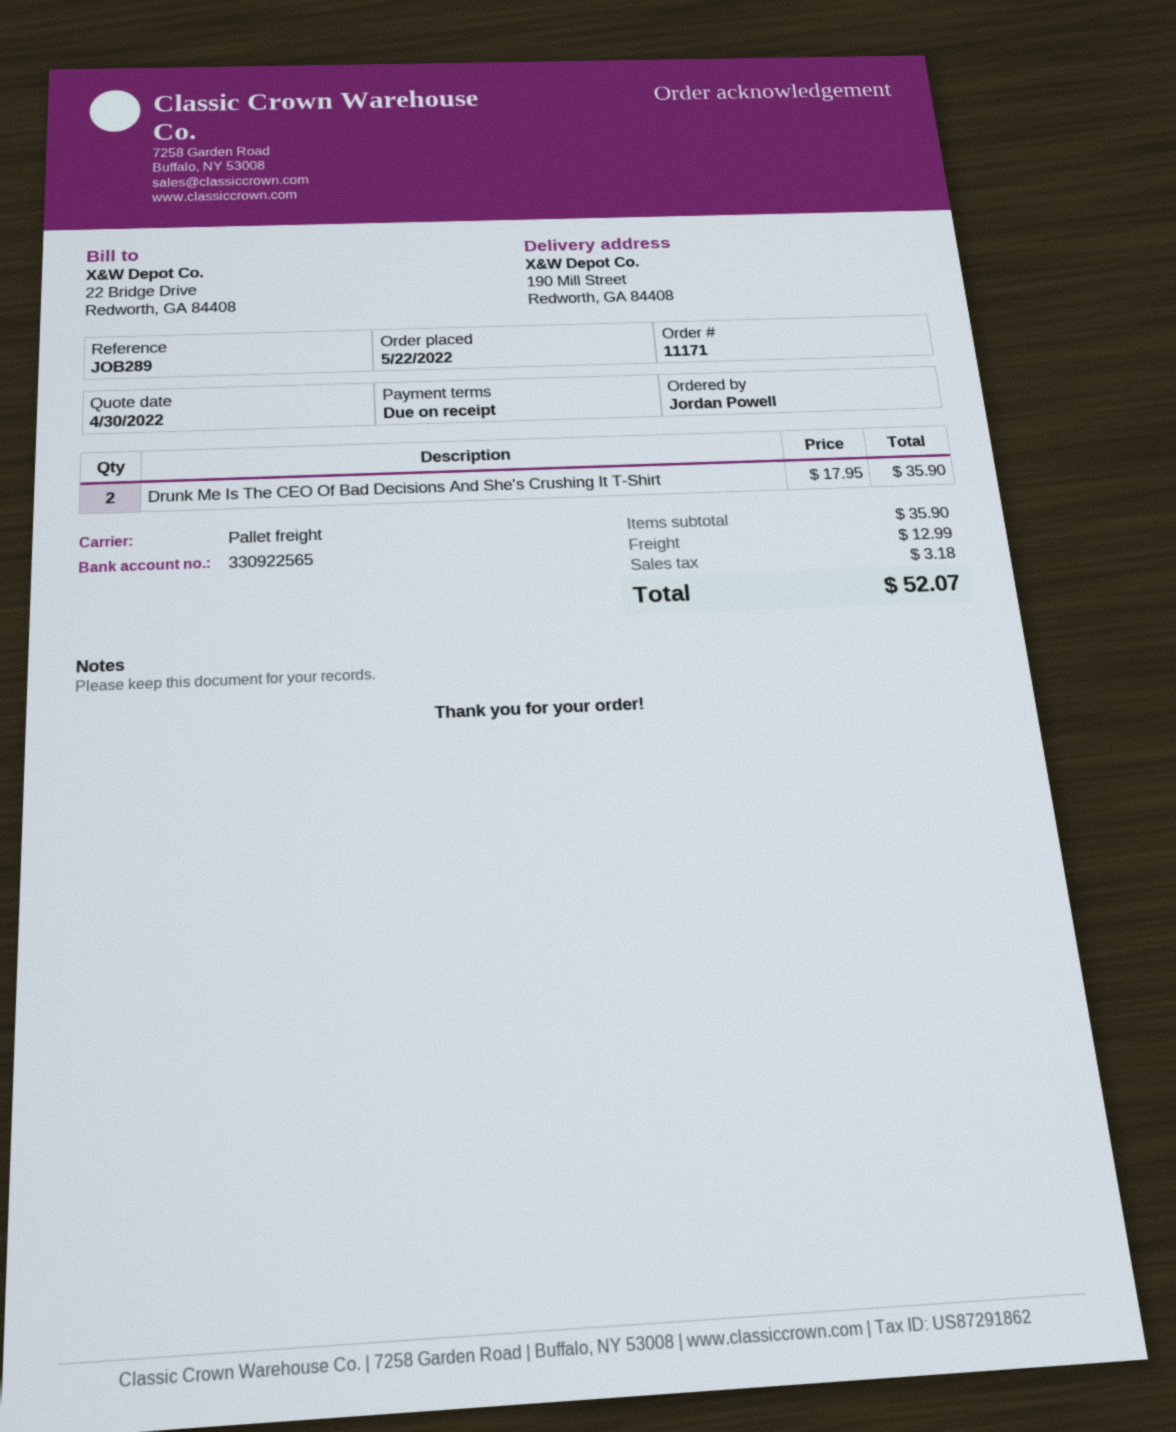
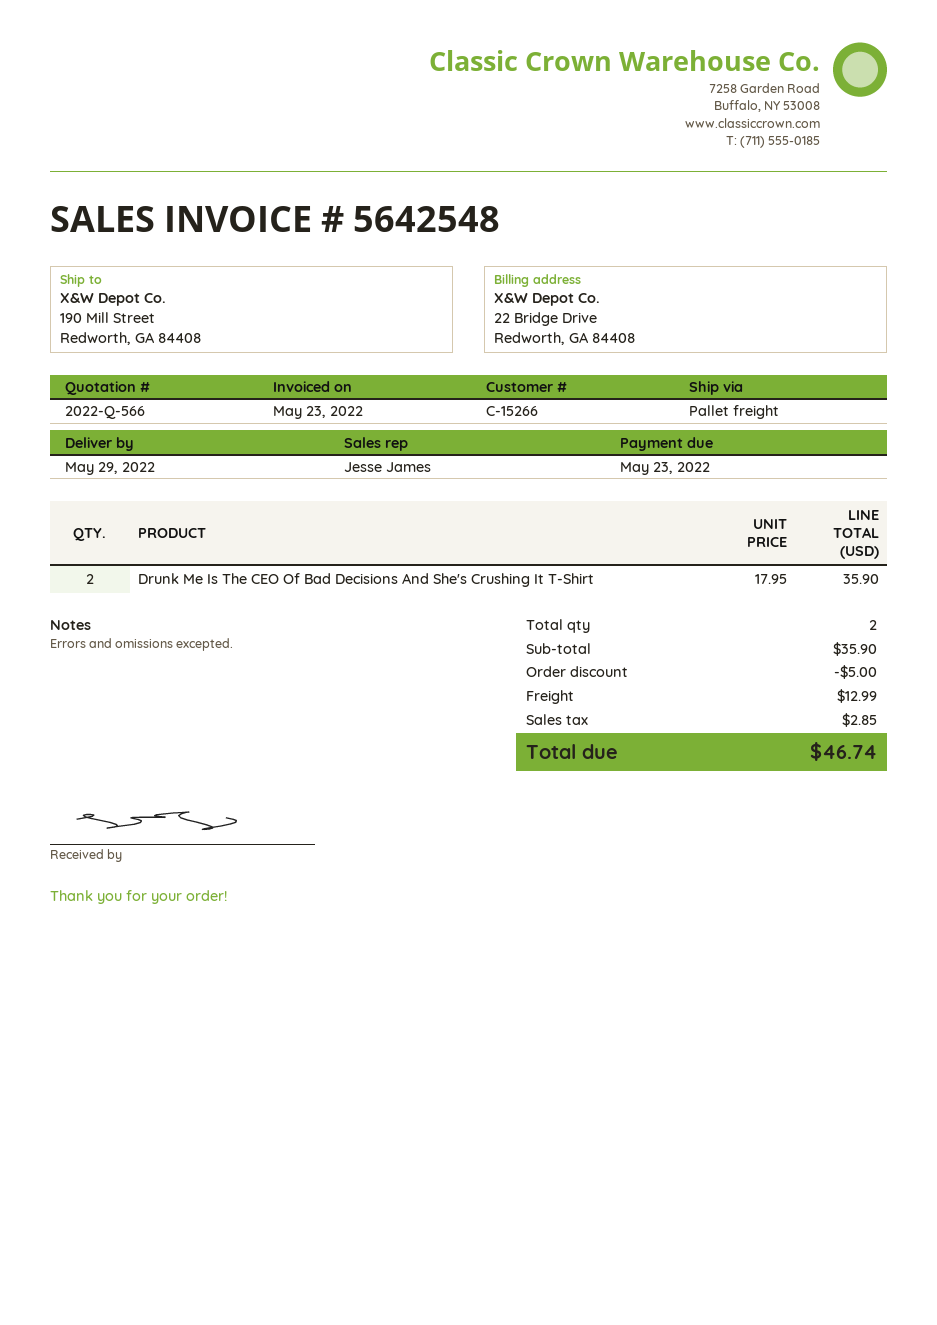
discount: none -> 5.00
tax: 3.18 -> 2.85
total: 52.07 -> 46.74

